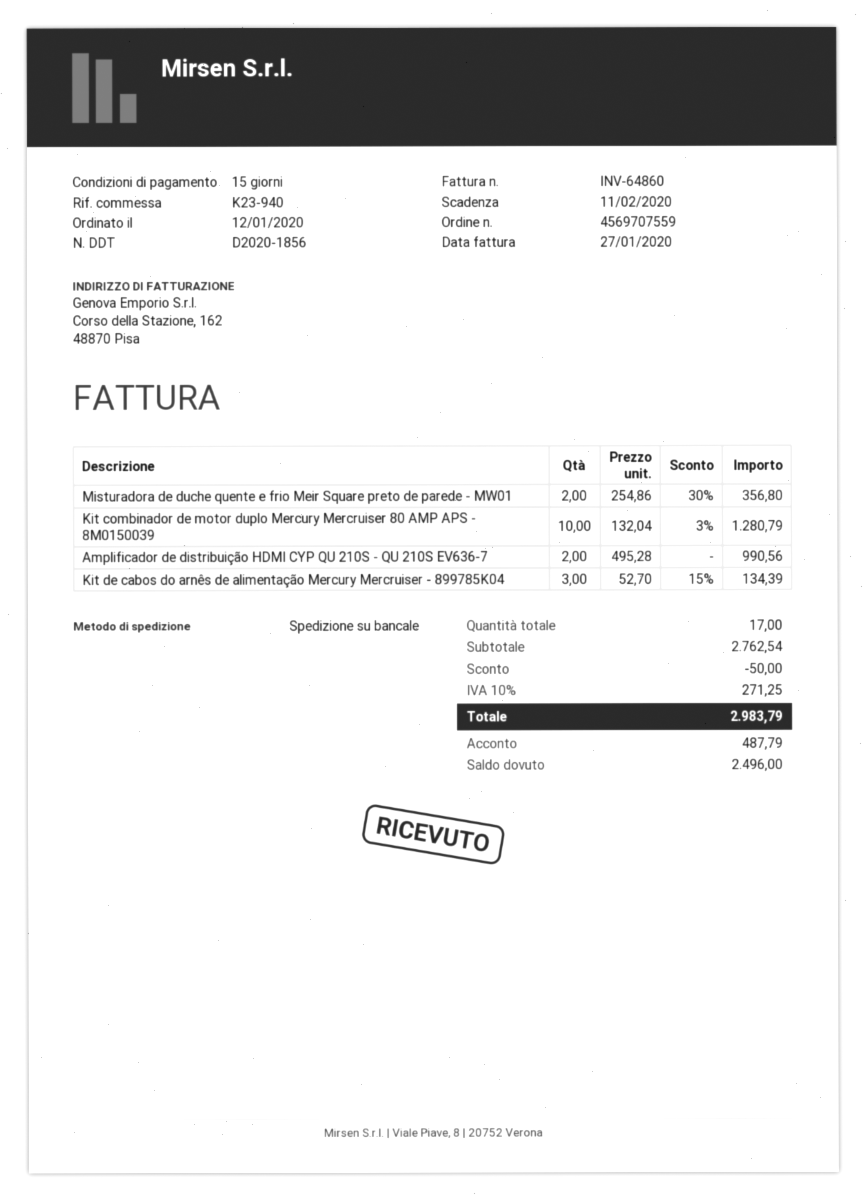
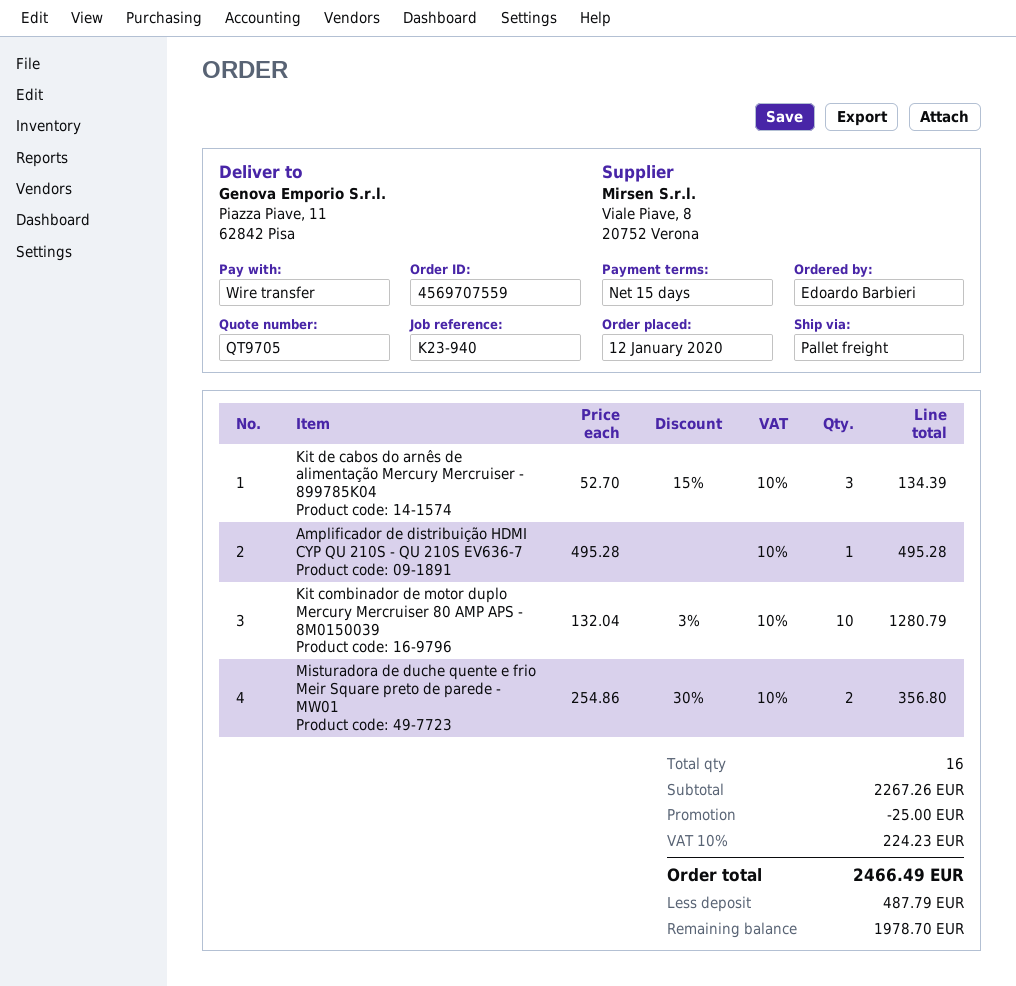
Amplificador de distribuição HDMI CYP QU 210S - QU 210S EV636-7: 2 x 495.28 = 990.56 -> 1 x 495.28 = 495.28
total quantity: 17 -> 16
subtotal: 2762.54 -> 2267.26
discount: 50.00 -> 25.00
tax: 10% = 271.25 -> 10% = 224.23
total: 2983.79 -> 2466.49
balance: 2496.00 -> 1978.70

